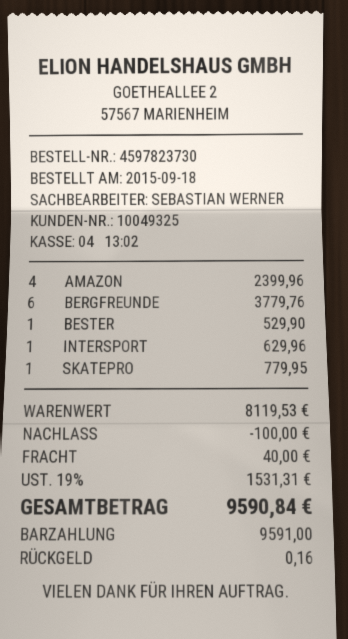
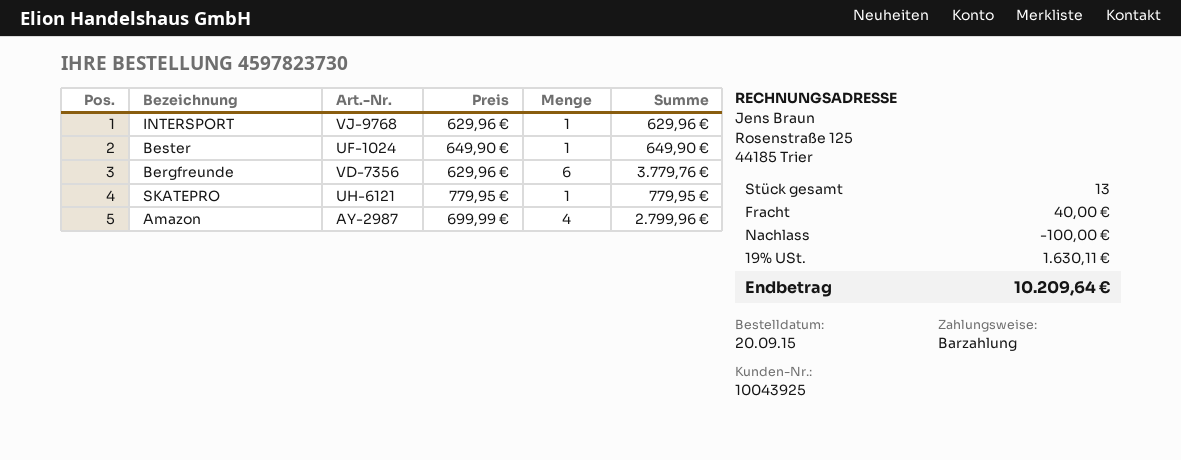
order date: 2015-09-18 -> 2015-09-20
customer number: 10049325 -> 10043925
AMAZON: 4 for 2399.96 -> 4 for 2799.96
BESTER: 1 for 529.90 -> 1 for 649.90
tax: 19% = 1531.31 -> 19% = 1630.11
total: 9590.84 -> 10209.64

